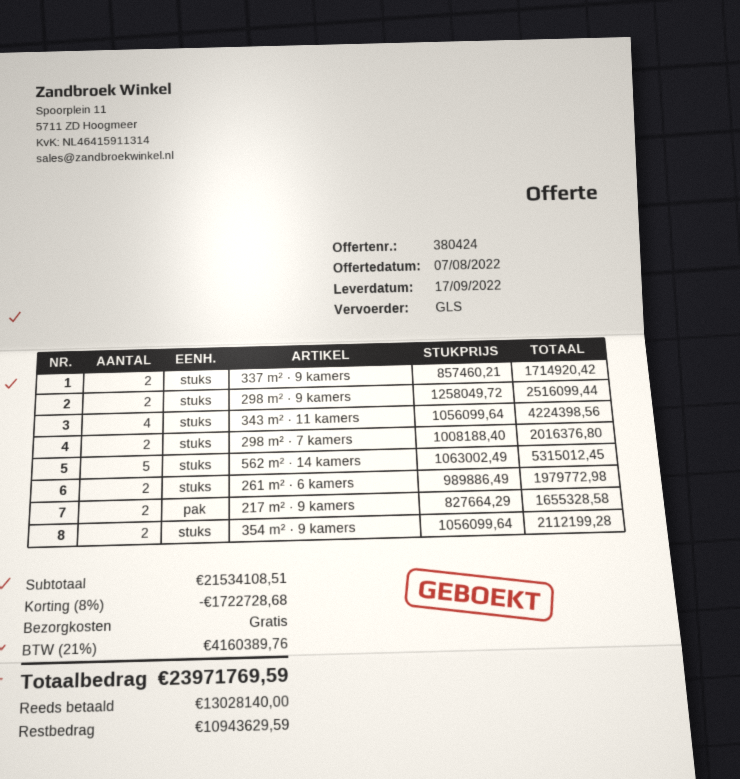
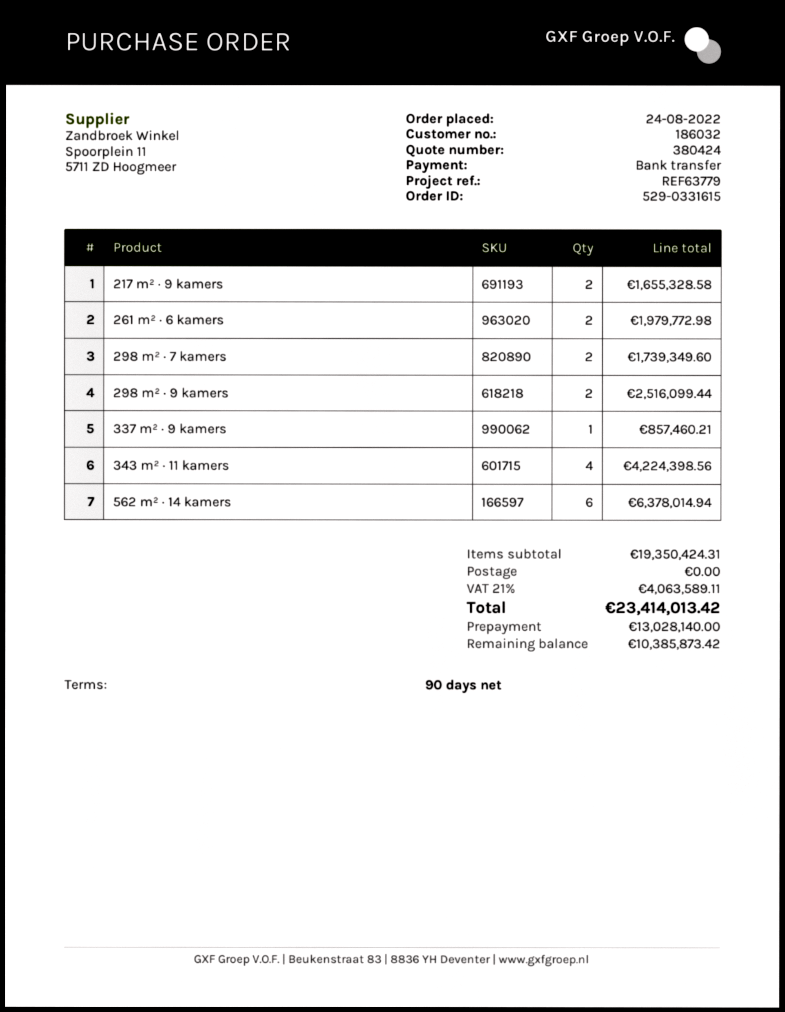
337 m² · 9 kamers: 2 for 1714920.42 -> 1 for 857460.21
298 m² · 7 kamers: 2 for 2016376.80 -> 2 for 1739349.60
562 m² · 14 kamers: 5 for 5315012.45 -> 6 for 6378014.94
354 m² · 9 kamers: 2 for 2112199.28 -> none
subtotal: 21534108.51 -> 19350424.31
discount: 8% = 1722728.68 -> none
tax: 21% = 4160389.76 -> 21% = 4063589.11
total: 23971769.59 -> 23414013.42
balance: 10943629.59 -> 10385873.42

